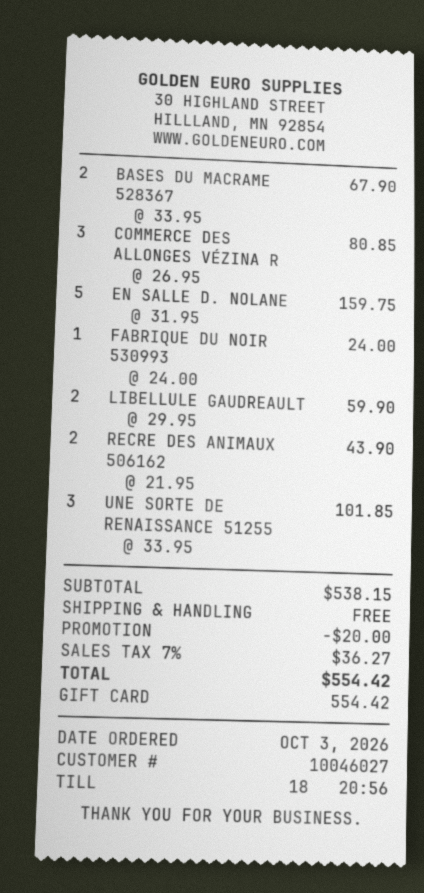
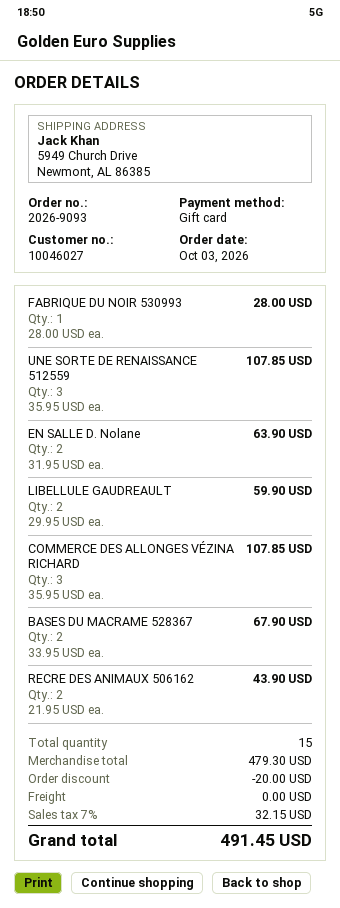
COMMERCE DES ALLONGES VÉZINA R: 3 x 26.95 = 80.85 -> 3 x 35.95 = 107.85
EN SALLE D. NOLANE: 5 x 31.95 = 159.75 -> 2 x 31.95 = 63.90
FABRIQUE DU NOIR 530993: 1 x 24.00 = 24.00 -> 1 x 28.00 = 28.00
UNE SORTE DE RENAISSANCE 51255: 3 x 33.95 = 101.85 -> 3 x 35.95 = 107.85
subtotal: 538.15 -> 479.30
tax: 7% = 36.27 -> 7% = 32.15
total: 554.42 -> 491.45

